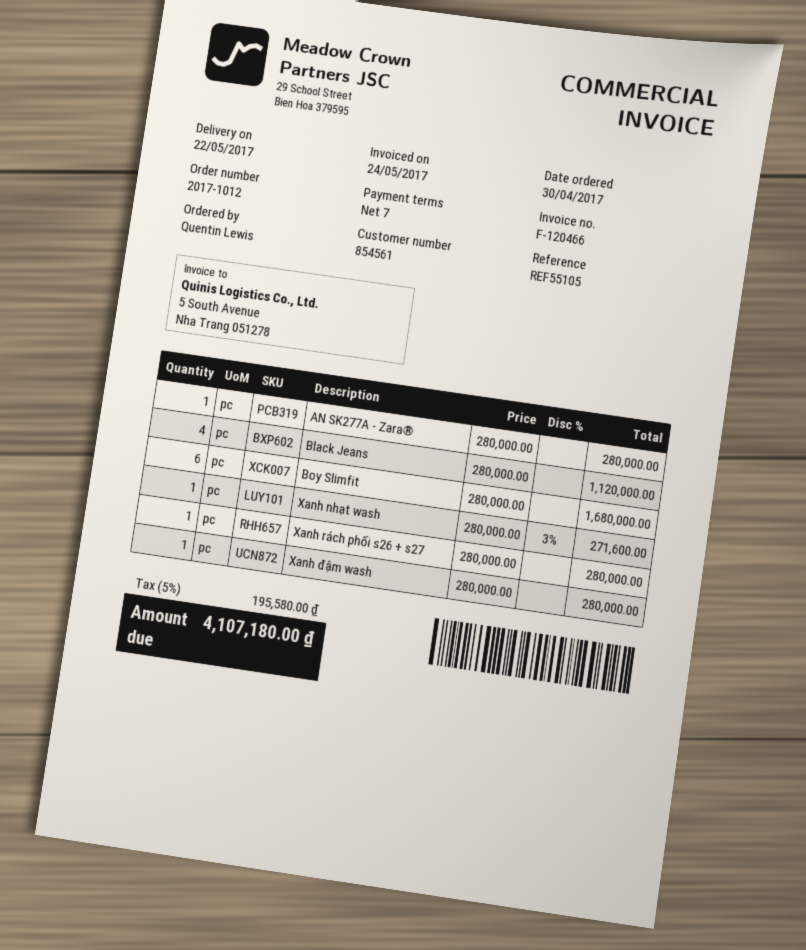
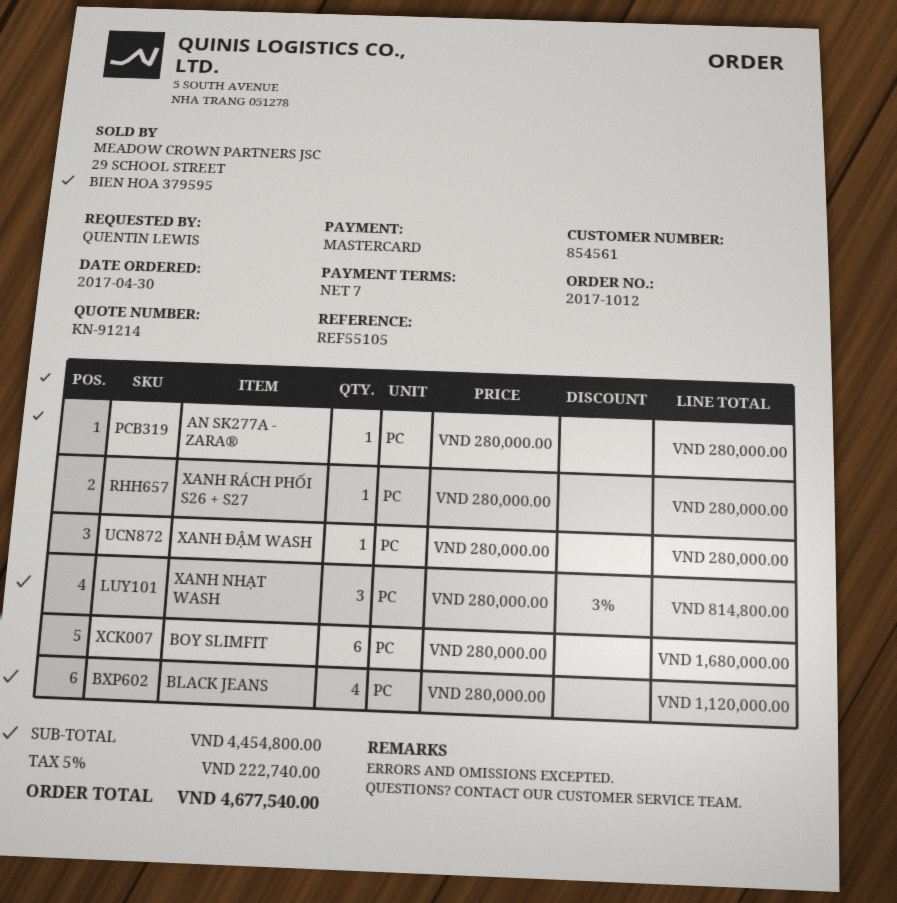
Xanh nhạt wash: 1 x 280000.00 - 3% = 271600.00 -> 3 x 280000.00 - 3% = 814800.00
tax: 5% = 195580.00 -> 5% = 222740.00
total: 4107180.00 -> 4677540.00

